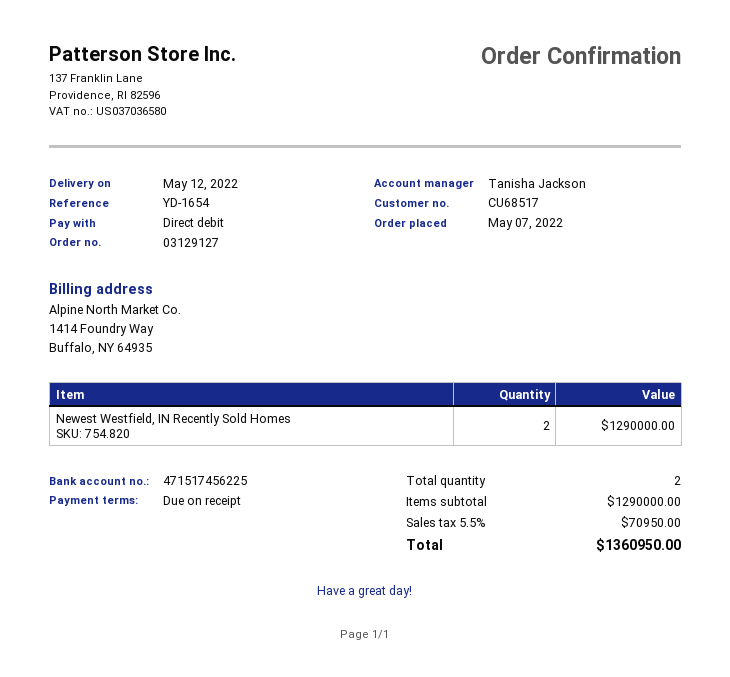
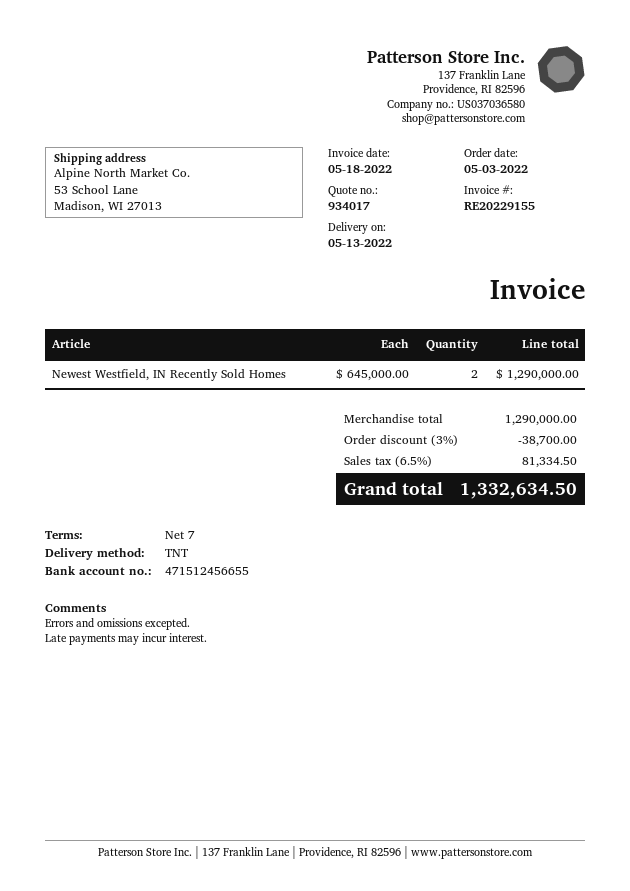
order date: 2022-05-07 -> 2022-05-03
delivery date: 2022-05-12 -> 2022-05-13
payment terms: on receipt -> 7 days
bank account: 471517456225 -> 471512456655
discount: none -> 3% = 38700.00
tax: 5.5% = 70950.00 -> 6.5% = 81334.50
total: 1360950.00 -> 1332634.50

